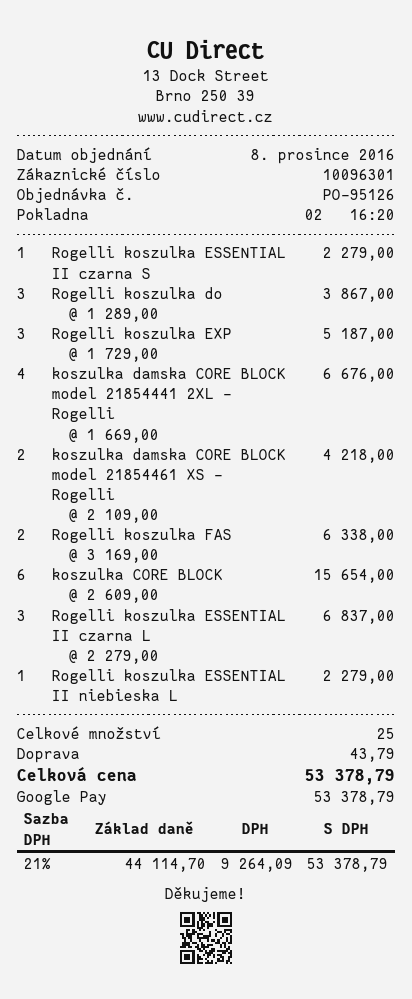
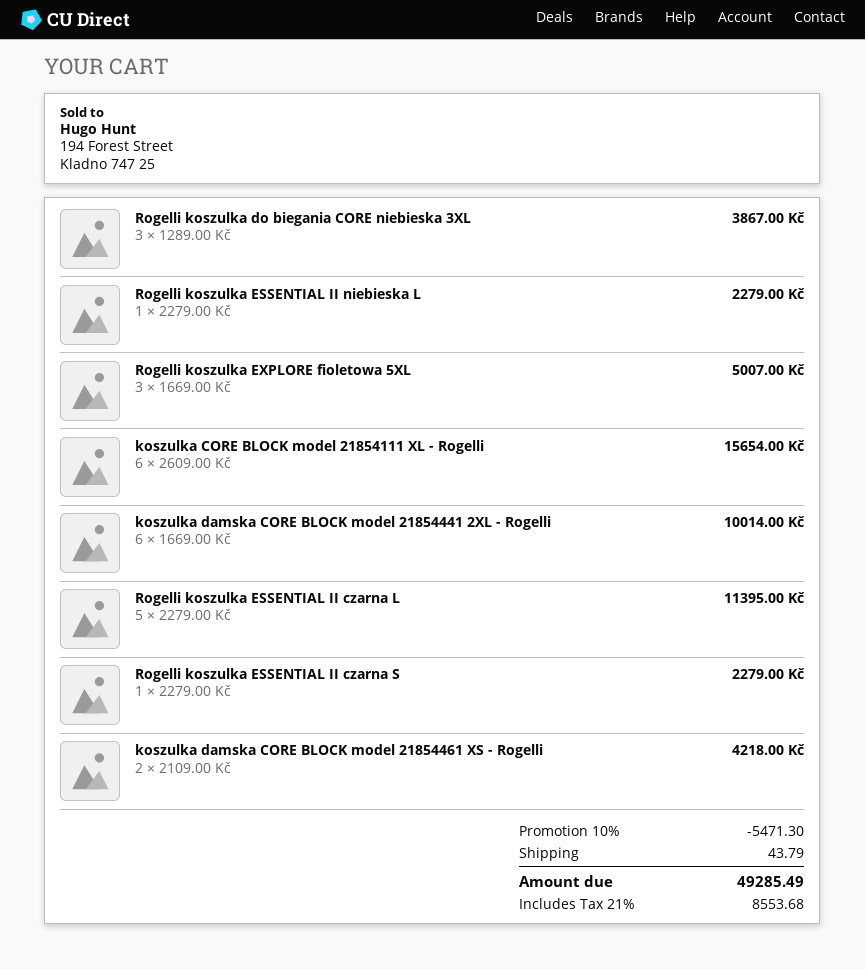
Rogelli koszulka EXP: 3 x 1729.00 = 5187.00 -> 3 x 1669.00 = 5007.00
koszulka damska CORE BLOCK model 21854441 2XL - Rogelli: 4 x 1669.00 = 6676.00 -> 6 x 1669.00 = 10014.00
Rogelli koszulka FAS: 2 x 3169.00 = 6338.00 -> none
Rogelli koszulka ESSENTIAL II czarna L: 3 x 2279.00 = 6837.00 -> 5 x 2279.00 = 11395.00
discount: none -> 10% = 5471.30
tax: 21% = 9264.09 -> 21% = 8553.68
total: 53378.79 -> 49285.49

